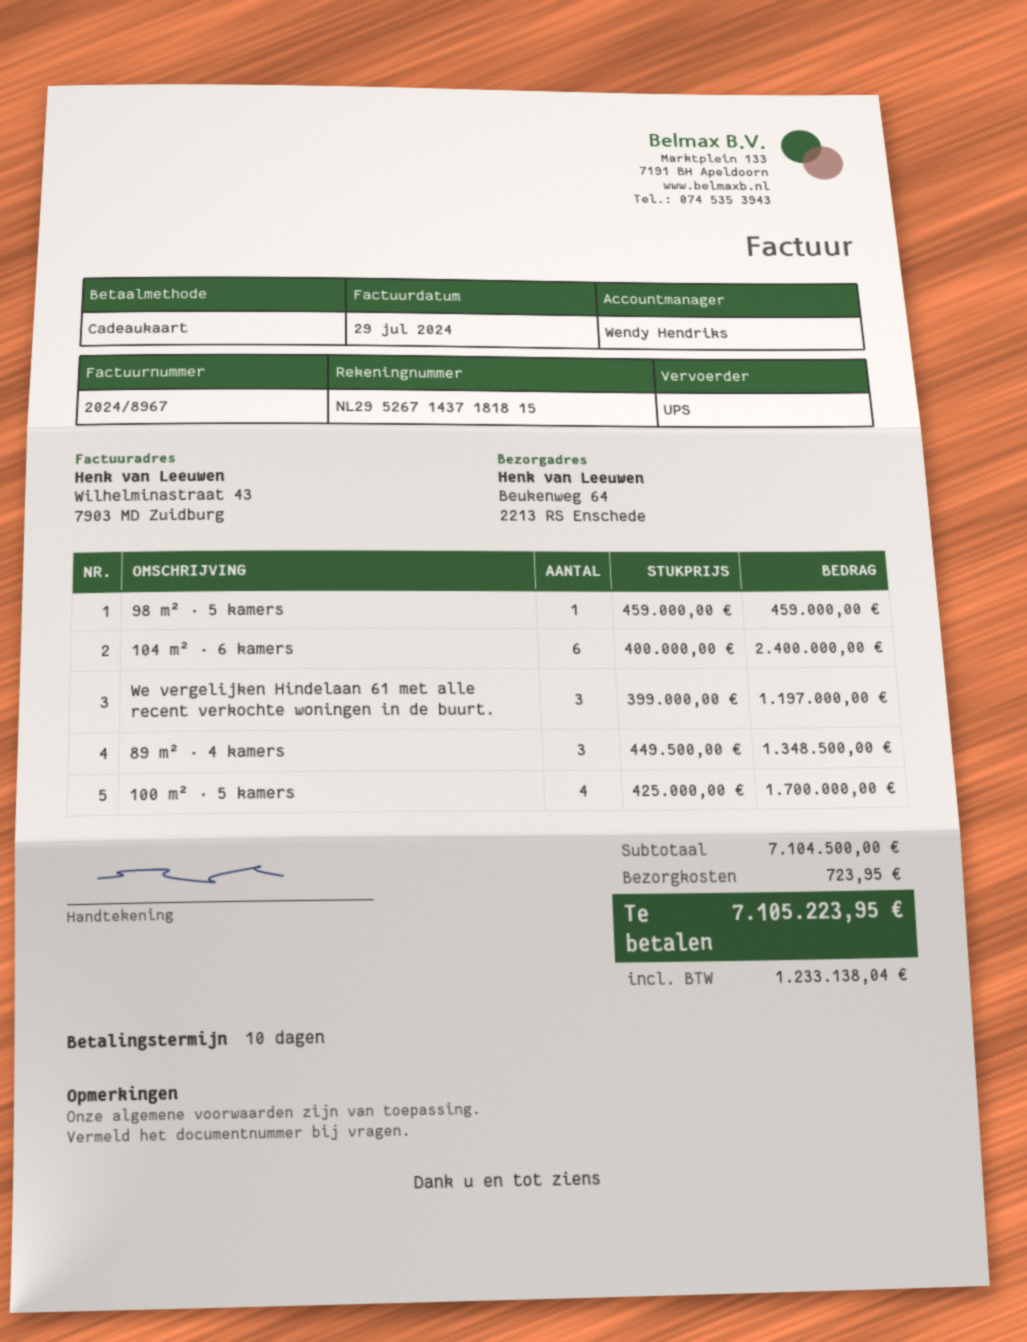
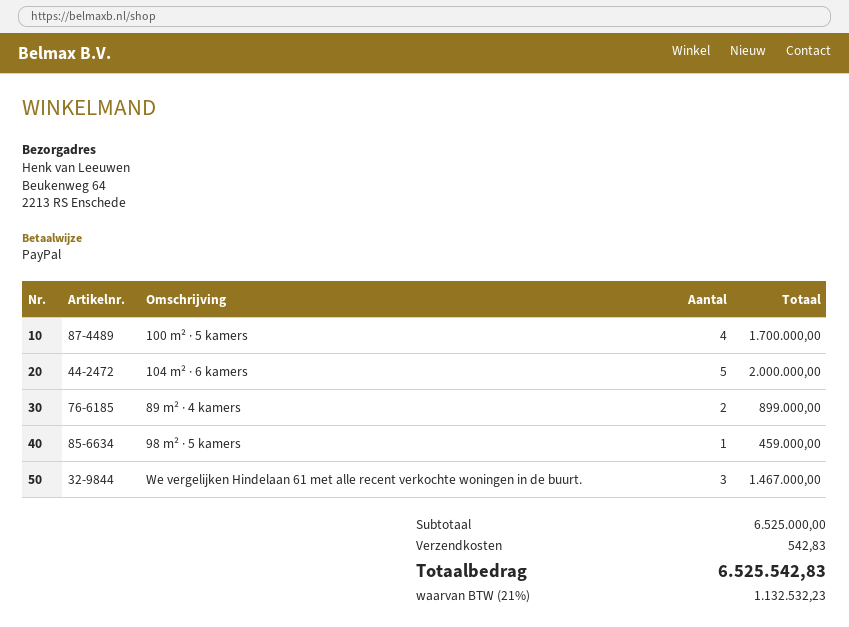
payment method: gift card -> PayPal
104 m² · 6 kamers: 6 for 2400000.00 -> 5 for 2000000.00
We vergelijken Hindelaan 61 met alle recent verkochte woningen in de buurt.: 3 for 1197000.00 -> 3 for 1467000.00
89 m² · 4 kamers: 3 for 1348500.00 -> 2 for 899000.00
subtotal: 7104500.00 -> 6525000.00
shipping: 723.95 -> 542.83
tax: 1233138.04 -> 1132532.23
total: 7105223.95 -> 6525542.83

